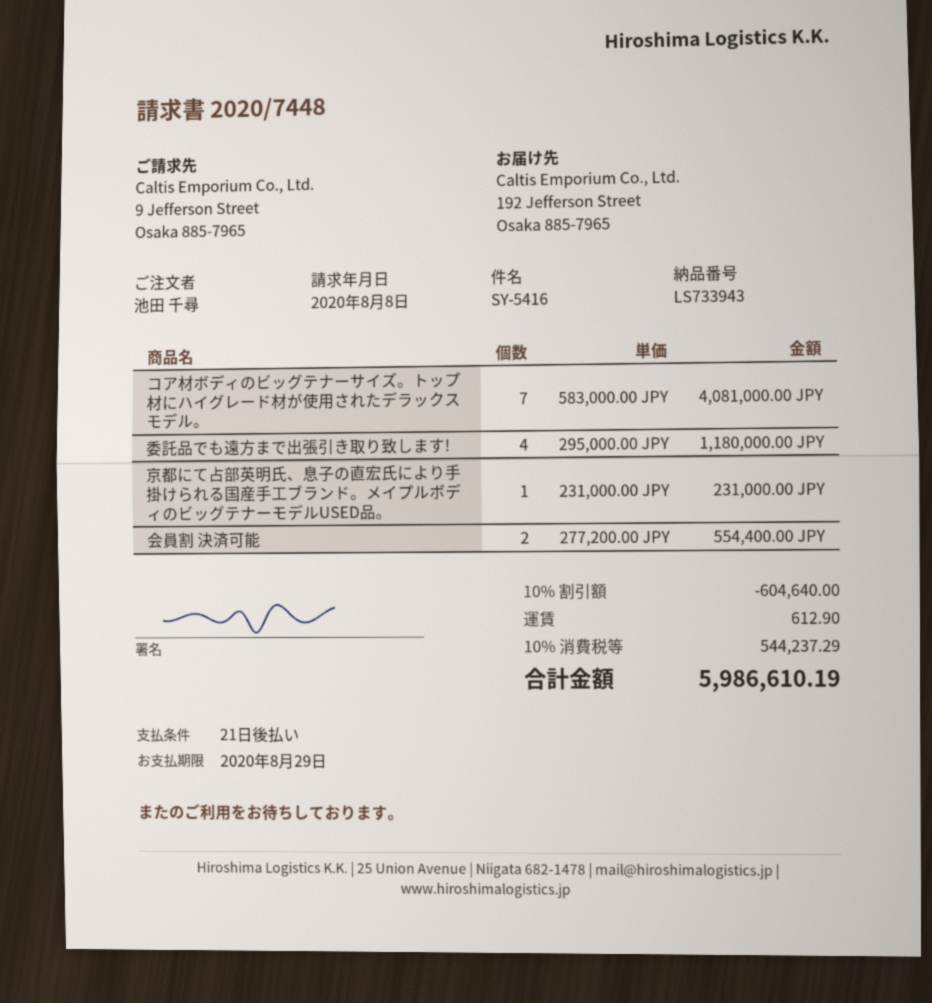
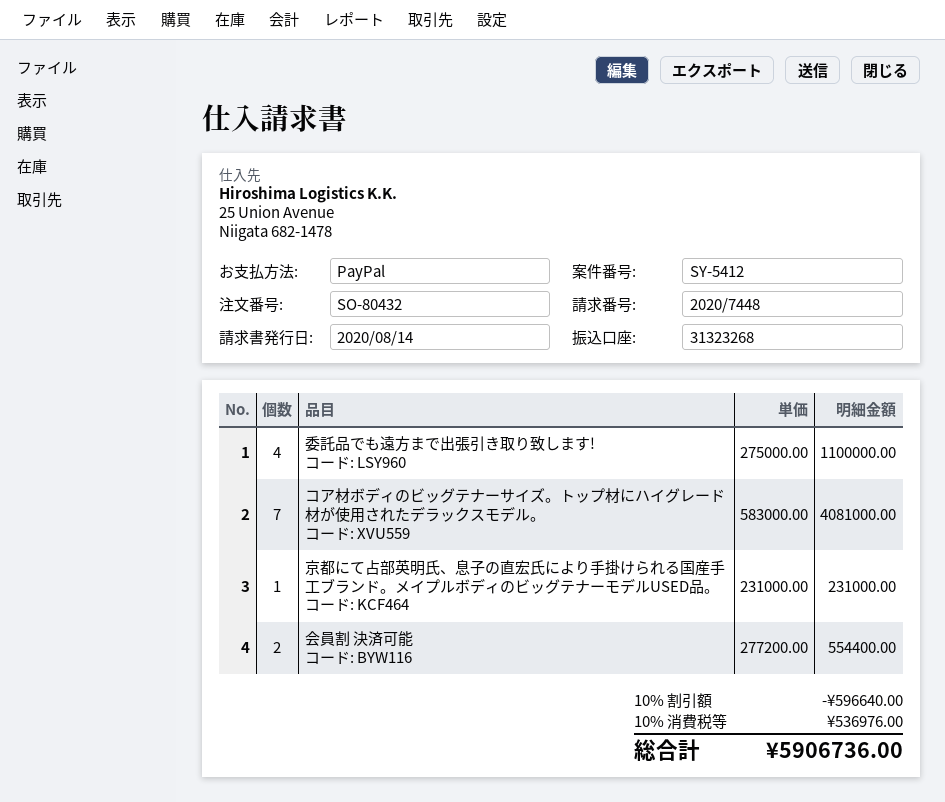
invoice date: 2020-08-08 -> 2020-08-14
reference: SY-5416 -> SY-5412
委託品でも遠方まで出張引き取り致します!: 4 x 295000.00 = 1180000.00 -> 4 x 275000.00 = 1100000.00
discount: 10% = 604640.00 -> 10% = 596640.00
shipping: 612.90 -> none
tax: 10% = 544237.29 -> 10% = 536976.00
total: 5986610.19 -> 5906736.00

